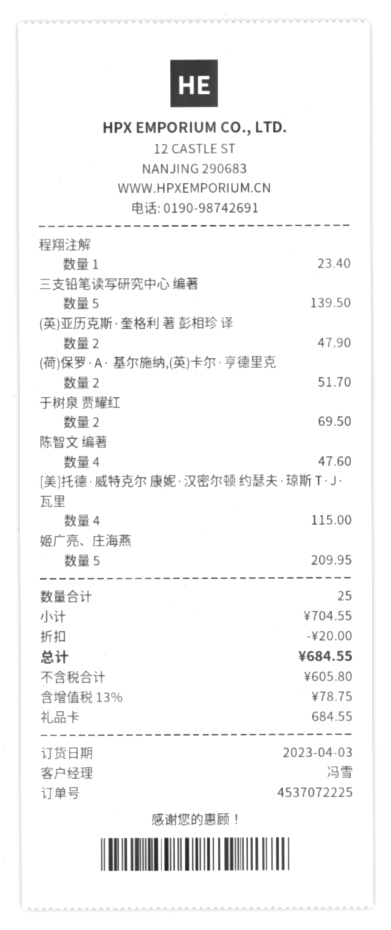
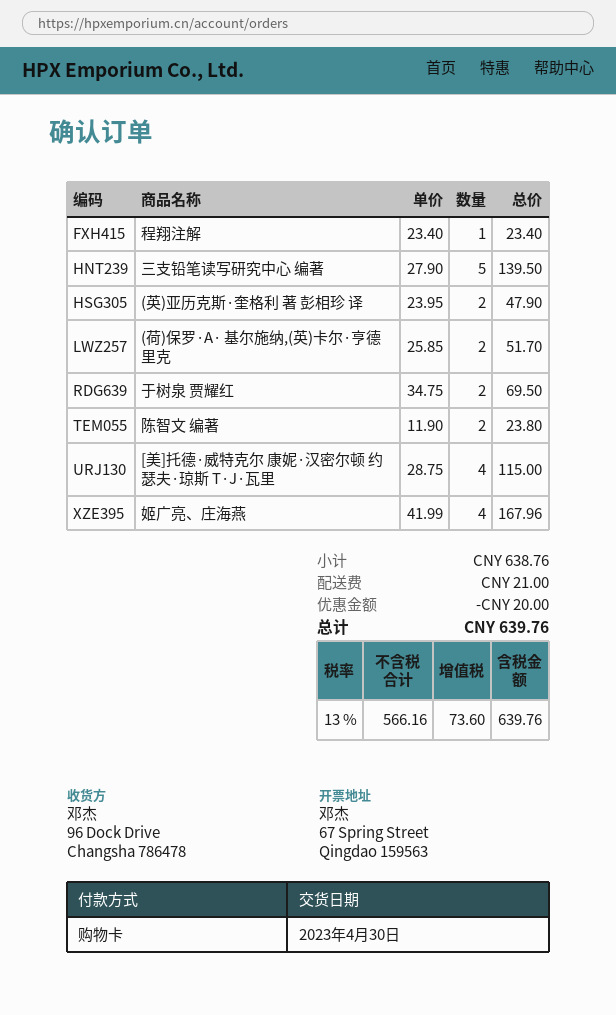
陈智文 编著: 4 for 47.60 -> 2 for 23.80
姬广亮、庄海燕: 5 for 209.95 -> 4 for 167.96
subtotal: 704.55 -> 638.76
shipping: none -> 21.00
net: 605.80 -> 566.16
tax: 13% = 78.75 -> 13% = 73.60
total: 684.55 -> 639.76

